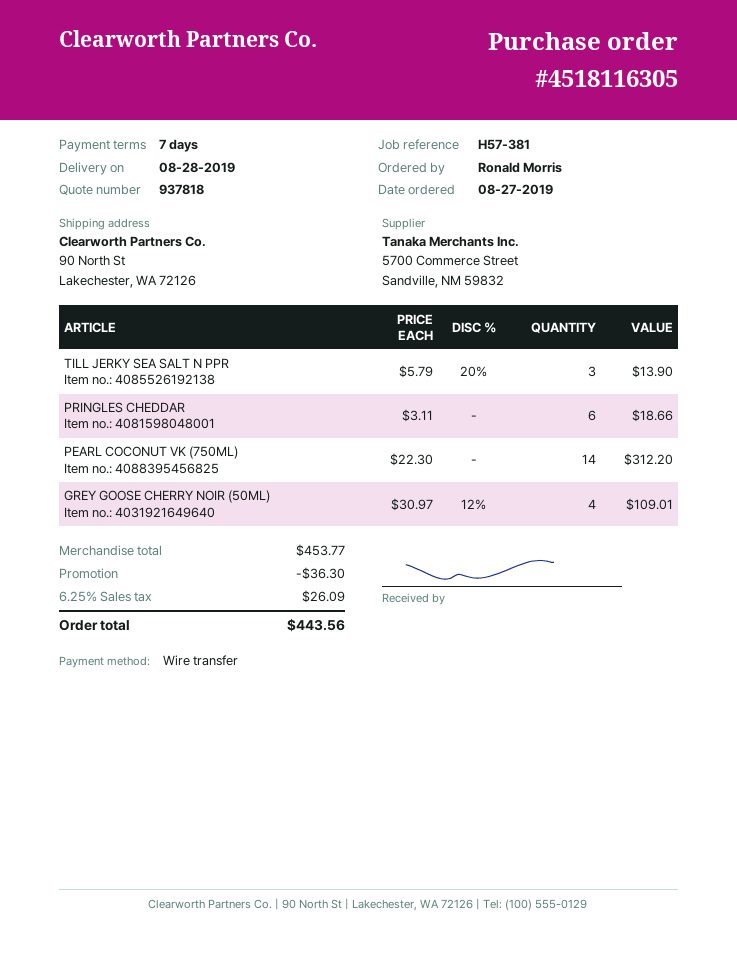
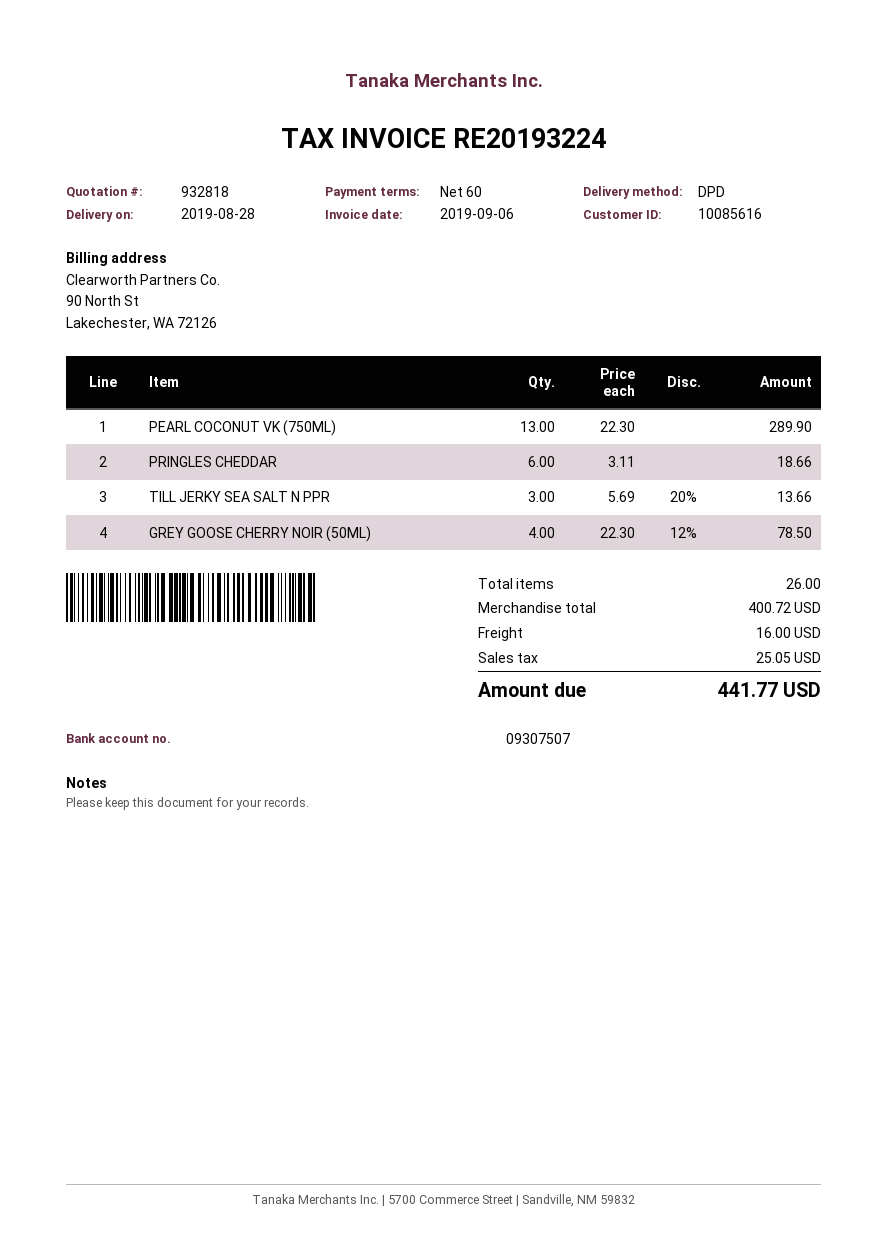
quote number: 937818 -> 932818
payment terms: 7 days -> 60 days
TILL JERKY SEA SALT N PPR: 3 x 5.79 - 20% = 13.90 -> 3 x 5.69 - 20% = 13.66
PEARL COCONUT VK (750ML): 14 x 22.30 = 312.20 -> 13 x 22.30 = 289.90
GREY GOOSE CHERRY NOIR (50ML): 4 x 30.97 - 12% = 109.01 -> 4 x 22.30 - 12% = 78.50
subtotal: 453.77 -> 400.72
discount: 36.30 -> none
shipping: none -> 16.00
tax: 26.09 -> 25.05
total: 443.56 -> 441.77

